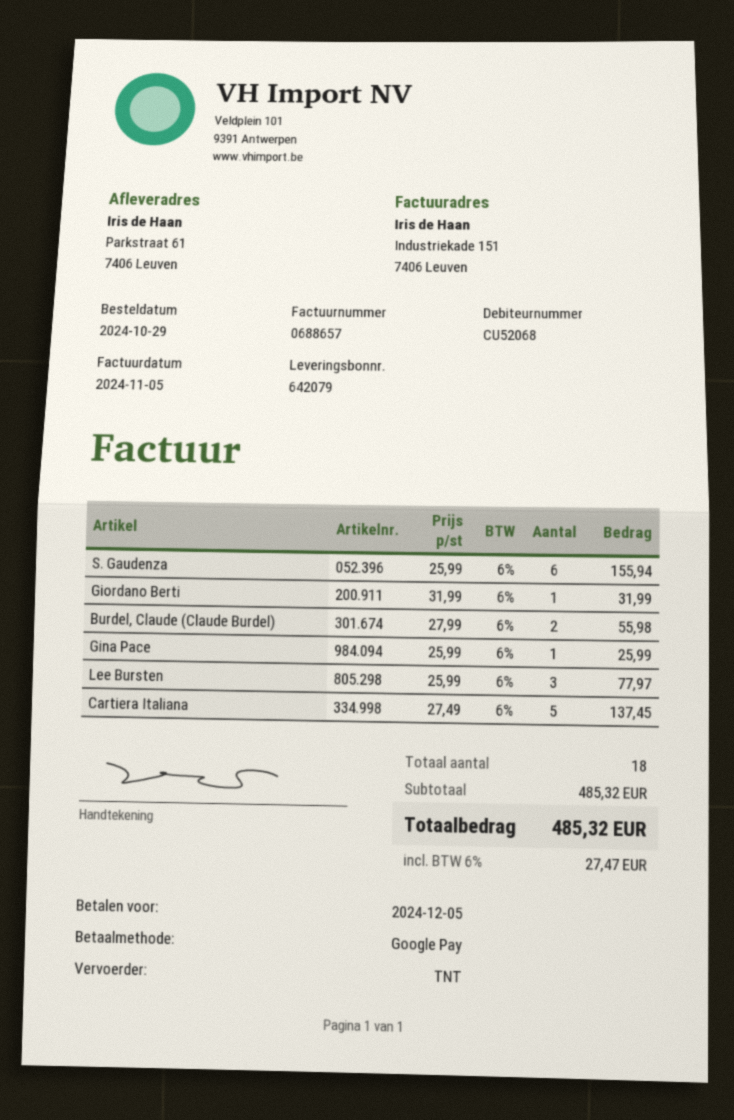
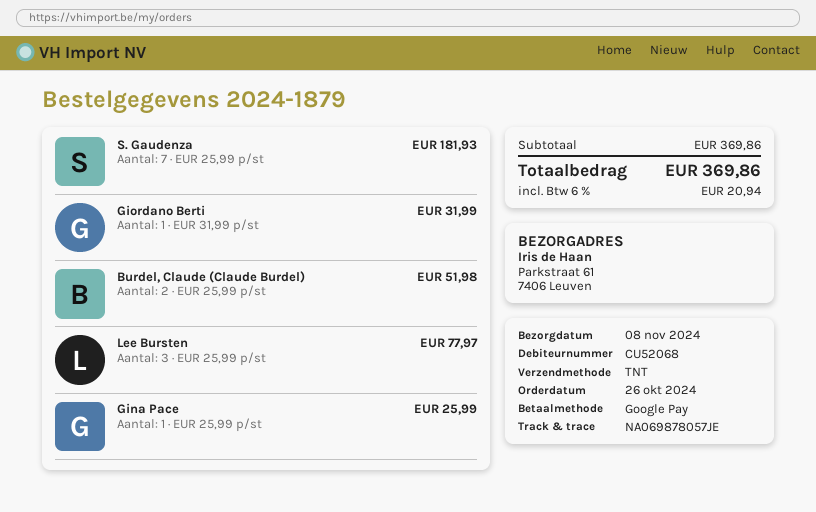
order date: 2024-10-29 -> 2024-10-26
S. Gaudenza: 6 x 25.99 = 155.94 -> 7 x 25.99 = 181.93
Burdel, Claude (Claude Burdel): 2 x 27.99 = 55.98 -> 2 x 25.99 = 51.98
Cartiera Italiana: 5 x 27.49 = 137.45 -> none
subtotal: 485.32 -> 369.86
tax: 6% = 27.47 -> 6% = 20.94
total: 485.32 -> 369.86

